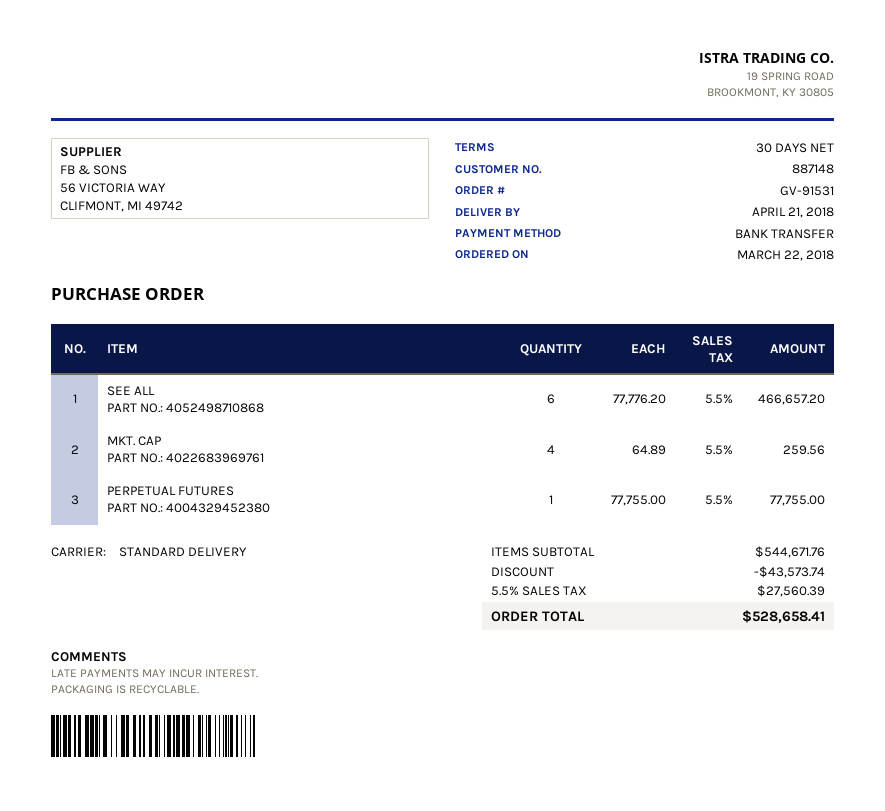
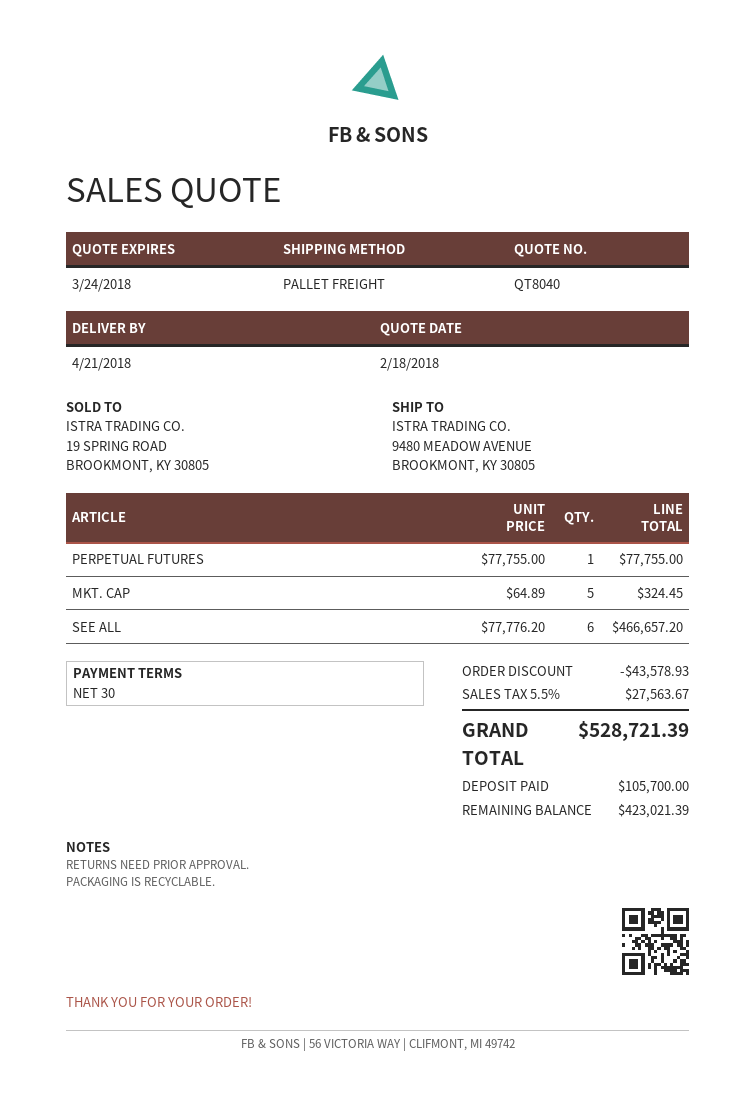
shipping method: standard -> pallet freight
MKT. CAP: 4 x 64.89 = 259.56 -> 5 x 64.89 = 324.45
discount: 43573.74 -> 43578.93
tax: 5.5% = 27560.39 -> 5.5% = 27563.67
total: 528658.41 -> 528721.39

